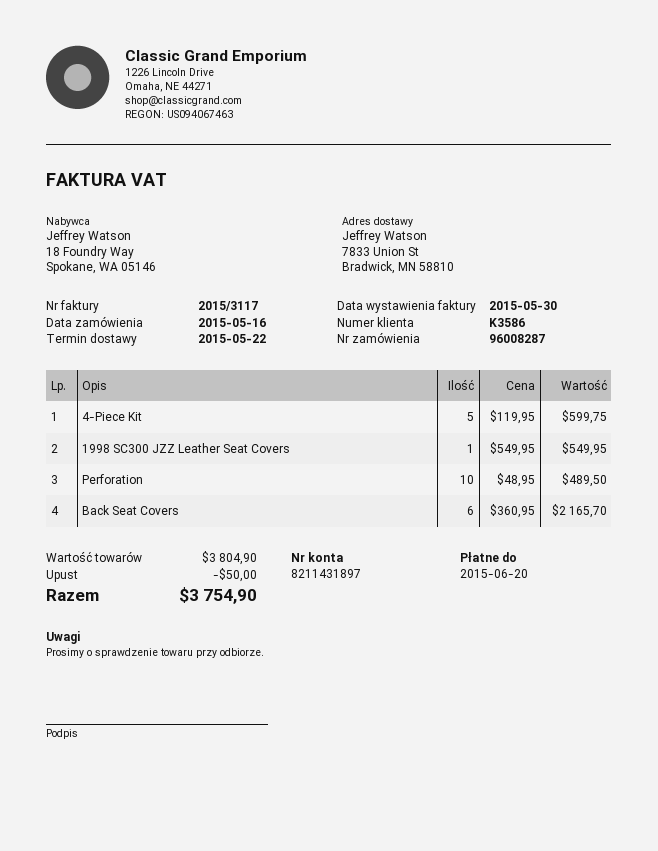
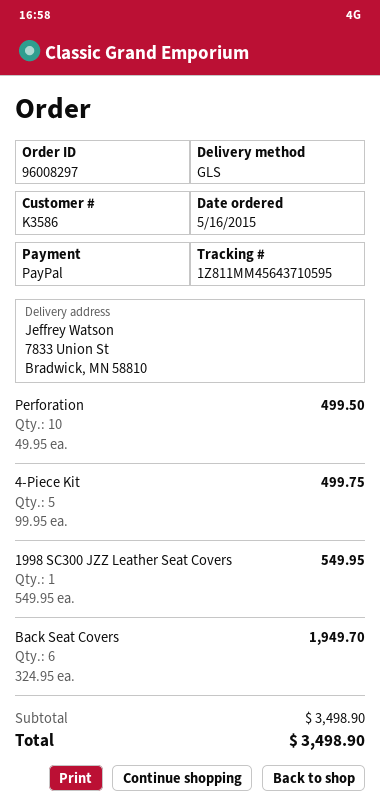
order number: 96008287 -> 96008297
4-Piece Kit: 5 x 119.95 = 599.75 -> 5 x 99.95 = 499.75
Perforation: 10 x 48.95 = 489.50 -> 10 x 49.95 = 499.50
Back Seat Covers: 6 x 360.95 = 2165.70 -> 6 x 324.95 = 1949.70
subtotal: 3804.90 -> 3498.90
discount: 50.00 -> none
total: 3754.90 -> 3498.90

